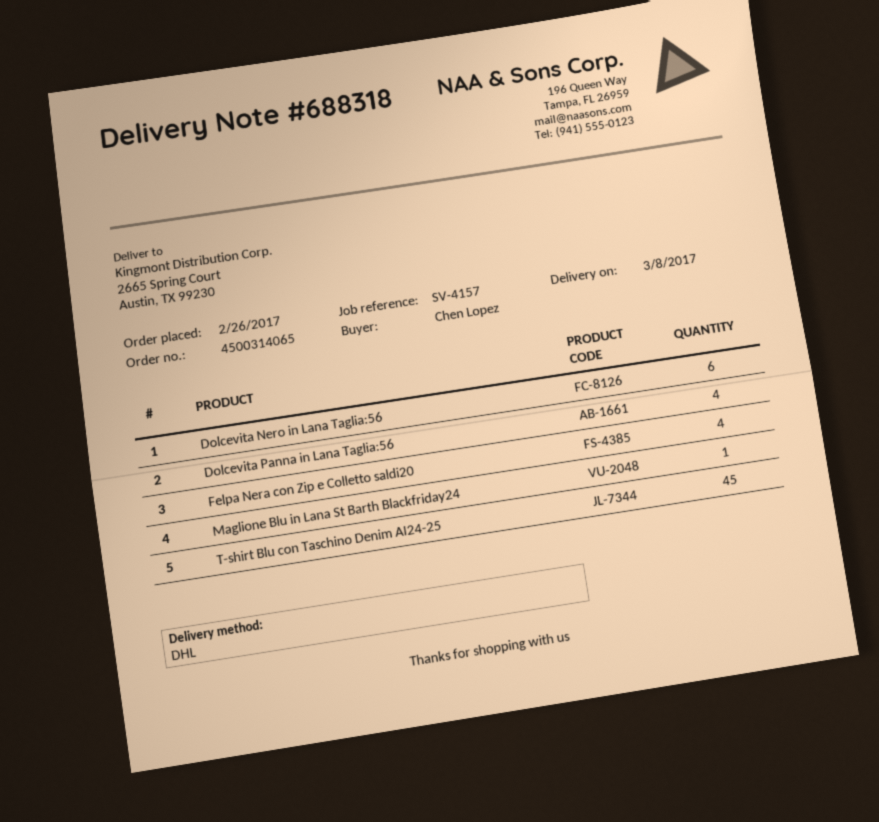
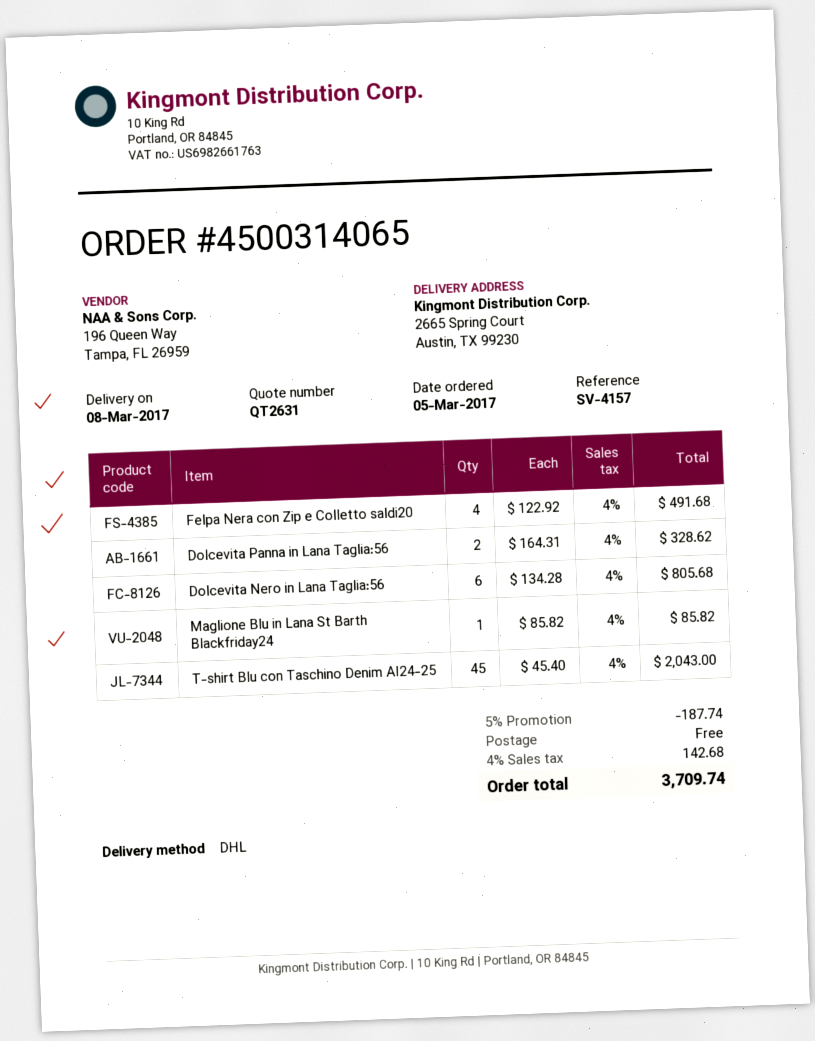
order date: 2017-02-26 -> 2017-03-05
Dolcevita Panna in Lana Taglia:56: 4 -> 2

